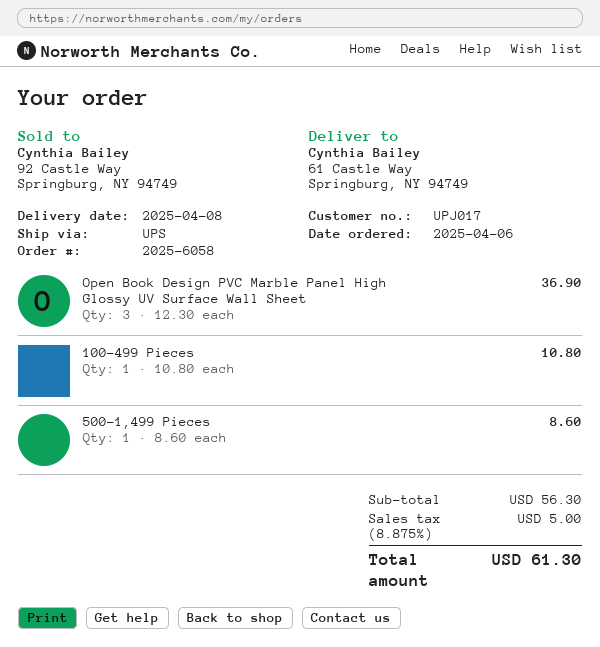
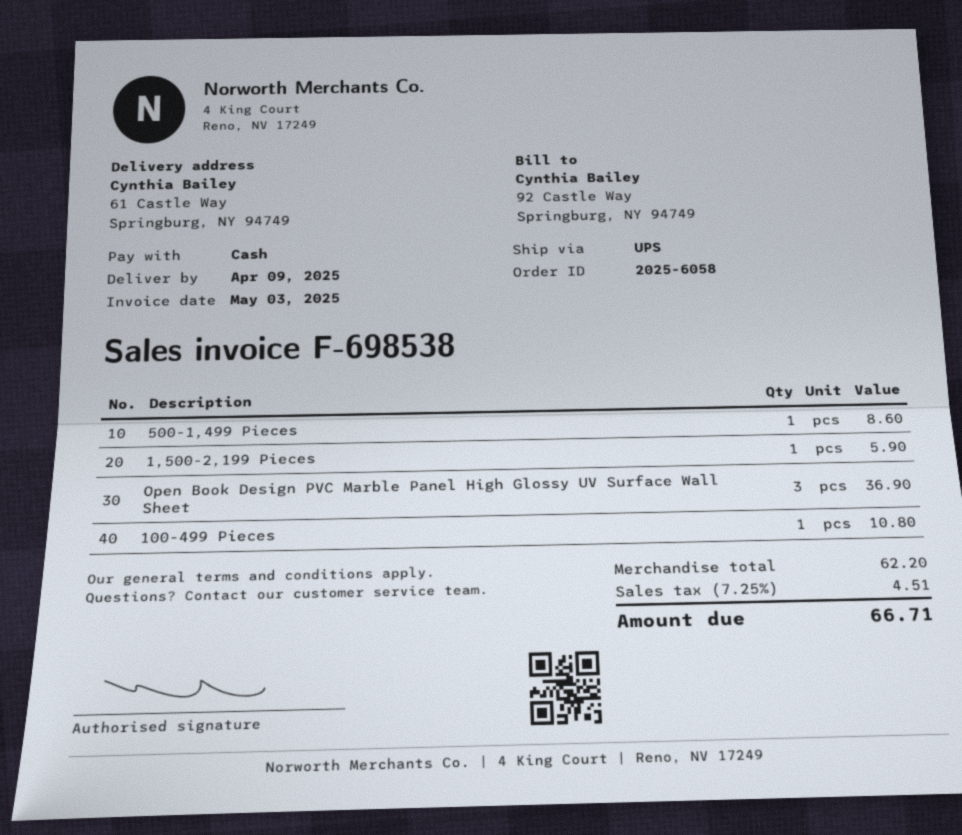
delivery date: 2025-04-08 -> 2025-04-09
1,500-2,199 Pieces: none -> 1 for 5.90
subtotal: 56.30 -> 62.20
tax: 8.875% = 5.00 -> 7.25% = 4.51
total: 61.30 -> 66.71

